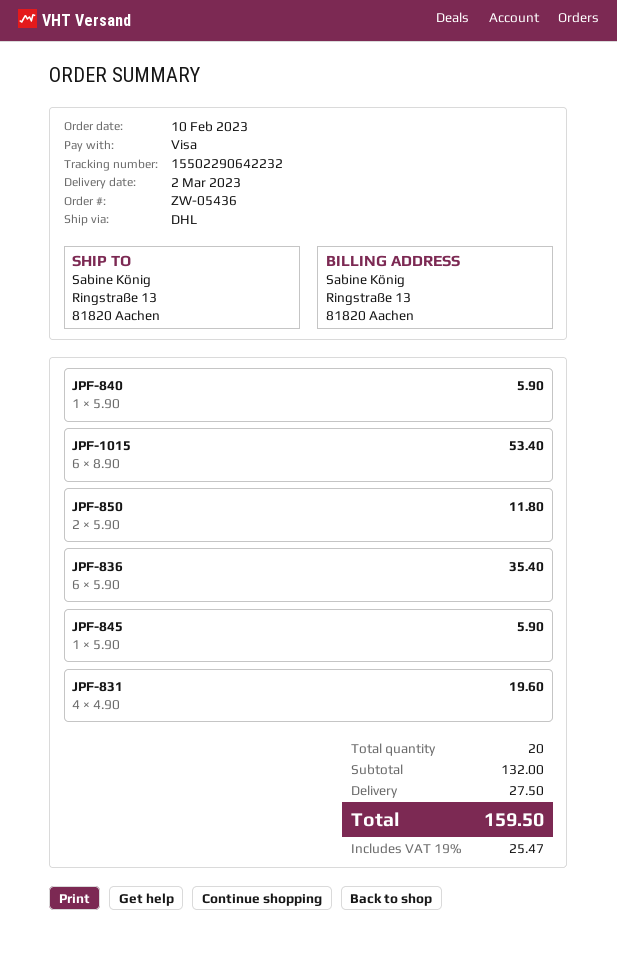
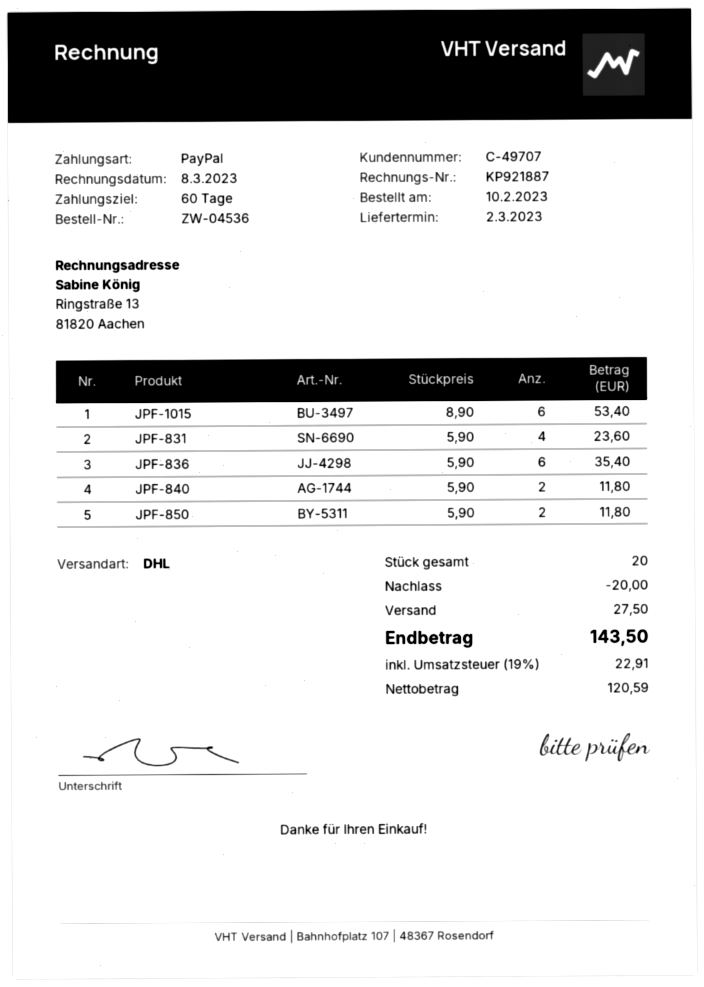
order number: ZW-05436 -> ZW-04536
payment method: Visa -> PayPal
JPF-840: 1 x 5.90 = 5.90 -> 2 x 5.90 = 11.80
JPF-845: 1 x 5.90 = 5.90 -> none
JPF-831: 4 x 4.90 = 19.60 -> 4 x 5.90 = 23.60
discount: none -> 20.00
tax: 19% = 25.47 -> 19% = 22.91
total: 159.50 -> 143.50

